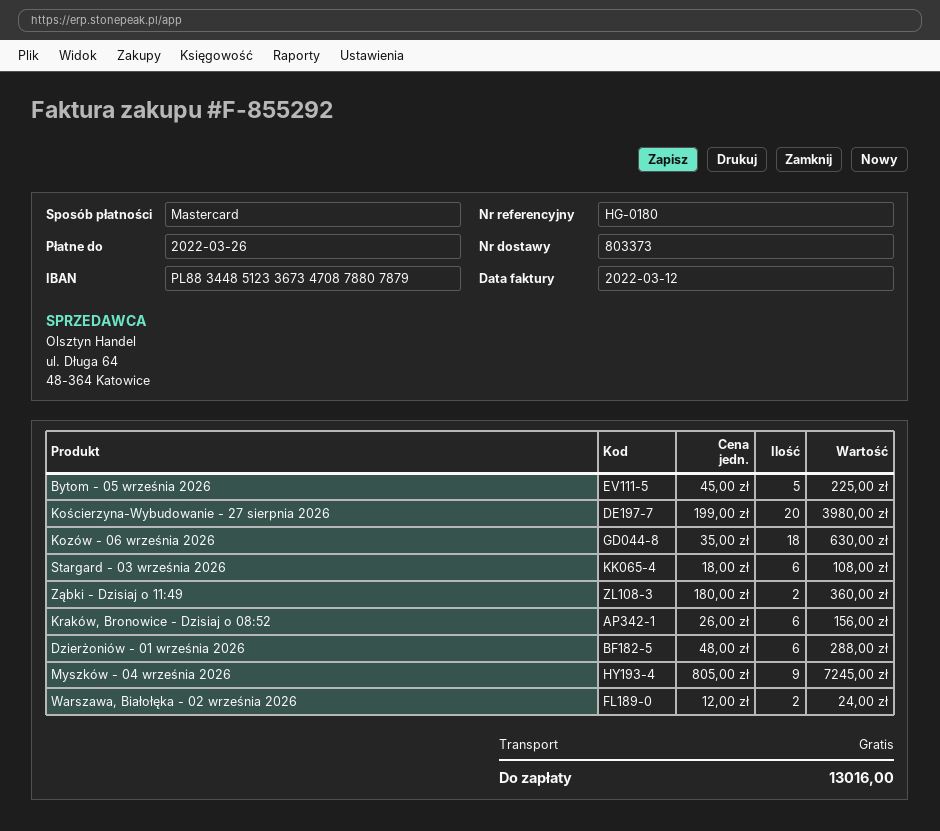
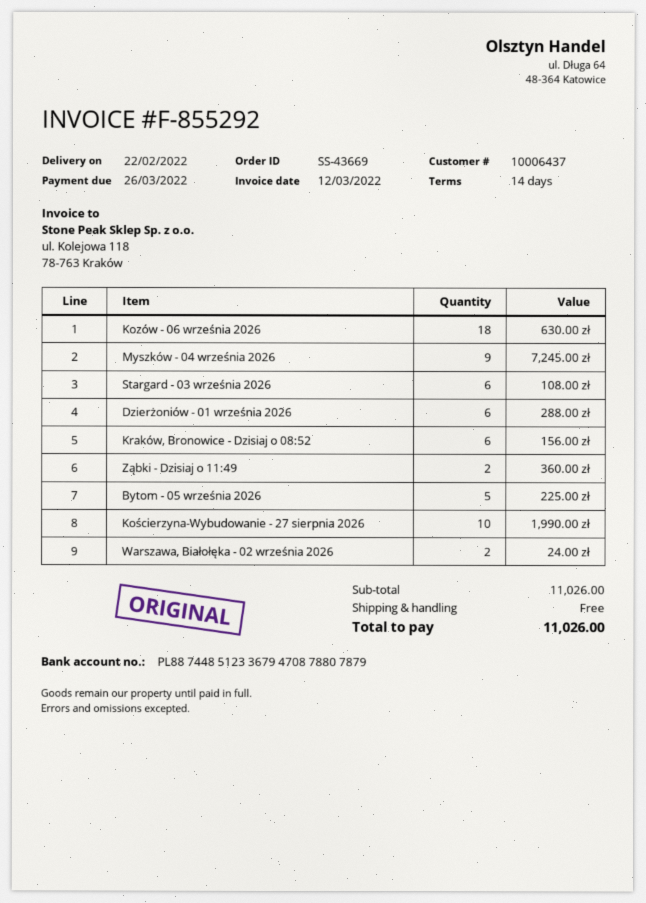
bank account: PL88344851233673470878807879 -> PL88744851233679470878807879
Kościerzyna-Wybudowanie - 27 sierpnia 2026: 20 for 3980.00 -> 10 for 1990.00
total: 13016.00 -> 11026.00

